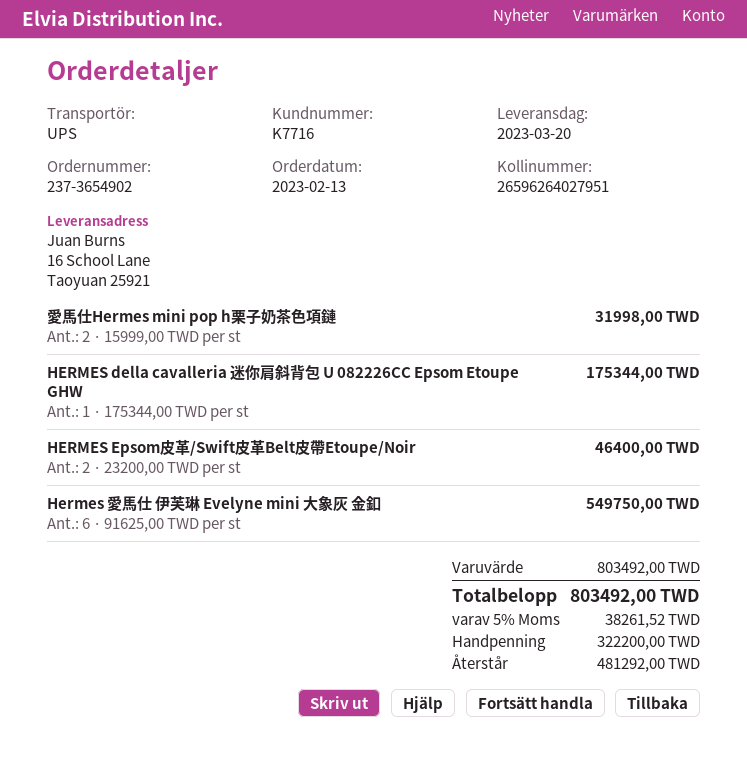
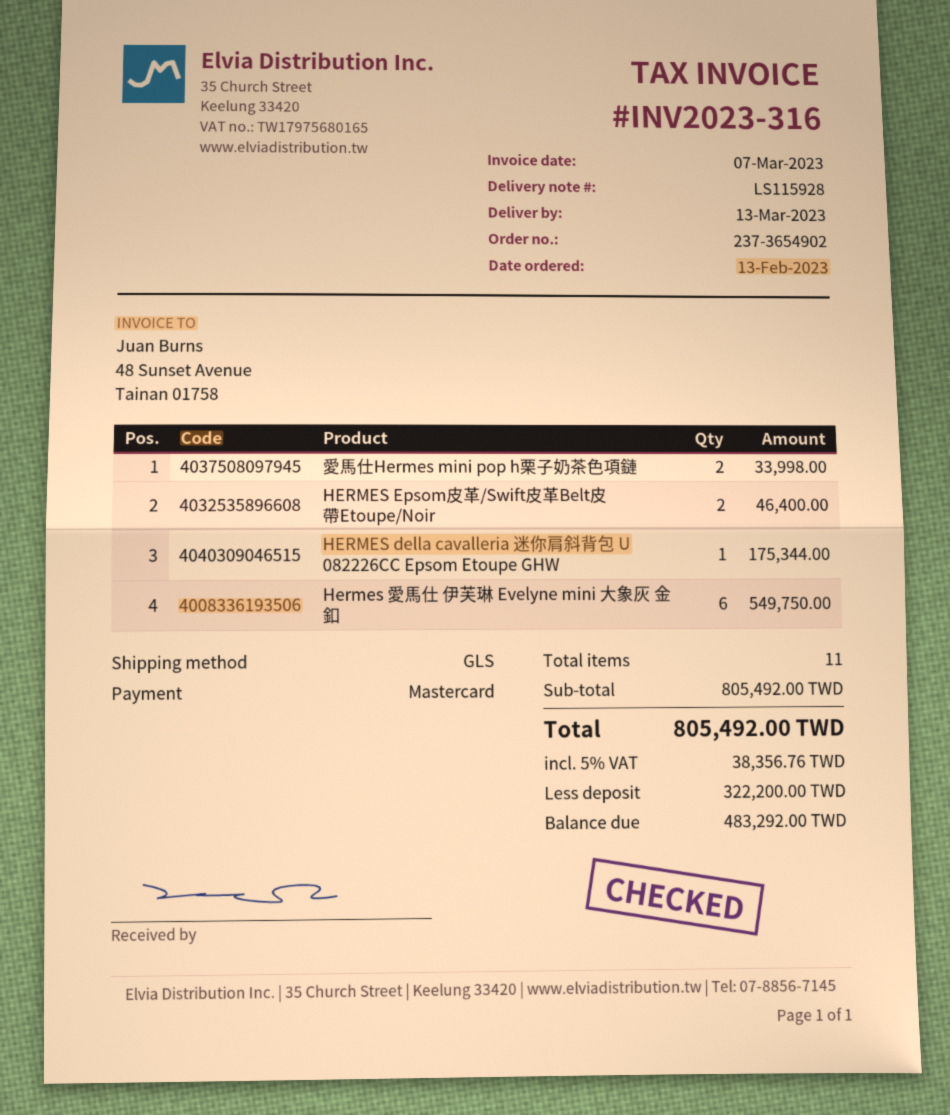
delivery date: 2023-03-20 -> 2023-03-13
shipping method: UPS -> GLS
愛馬仕Hermes mini pop h栗子奶茶色項鏈: 2 for 31998.00 -> 2 for 33998.00
subtotal: 803492.00 -> 805492.00
tax: 5% = 38261.52 -> 5% = 38356.76
total: 803492.00 -> 805492.00
balance: 481292.00 -> 483292.00

